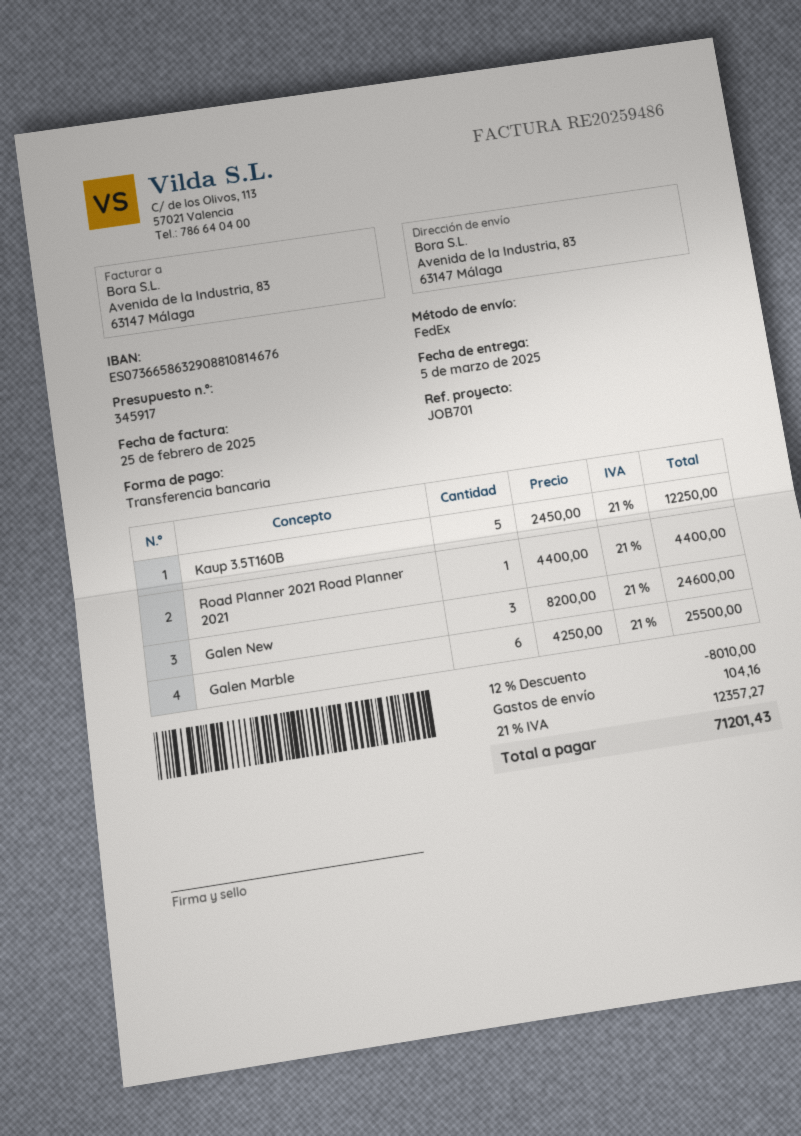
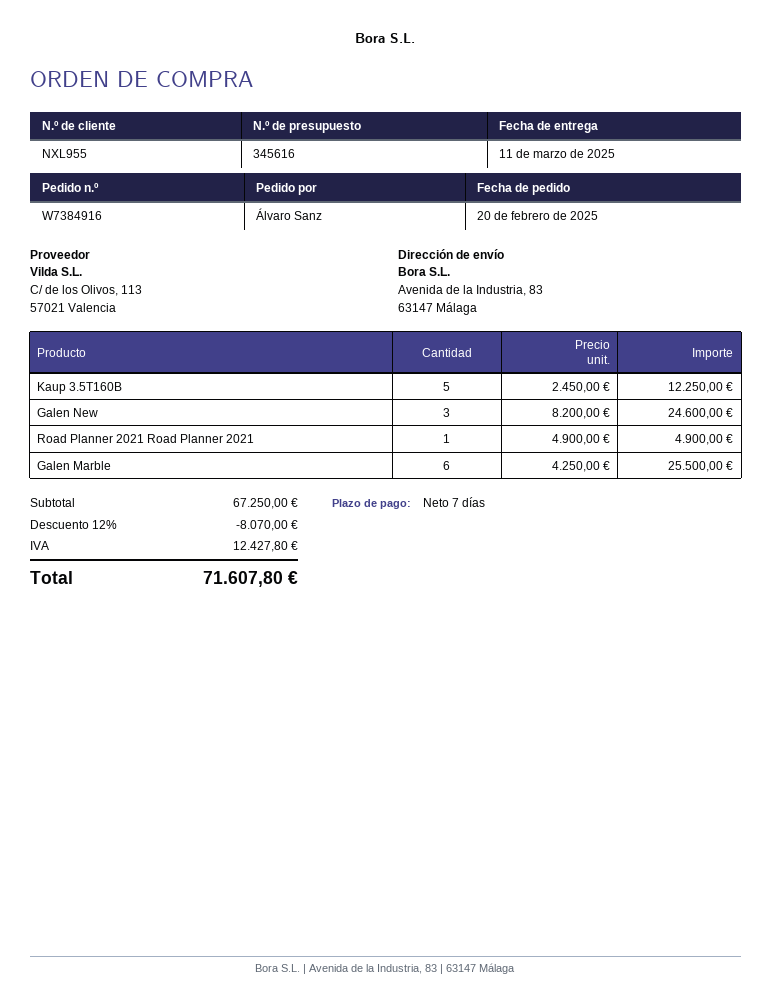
quote number: 345917 -> 345616
delivery date: 2025-03-05 -> 2025-03-11
Road Planner 2021 Road Planner 2021: 1 x 4400.00 = 4400.00 -> 1 x 4900.00 = 4900.00
discount: 12% = 8010.00 -> 12% = 8070.00
shipping: 104.16 -> none
tax: 12357.27 -> 12427.80
total: 71201.43 -> 71607.80

